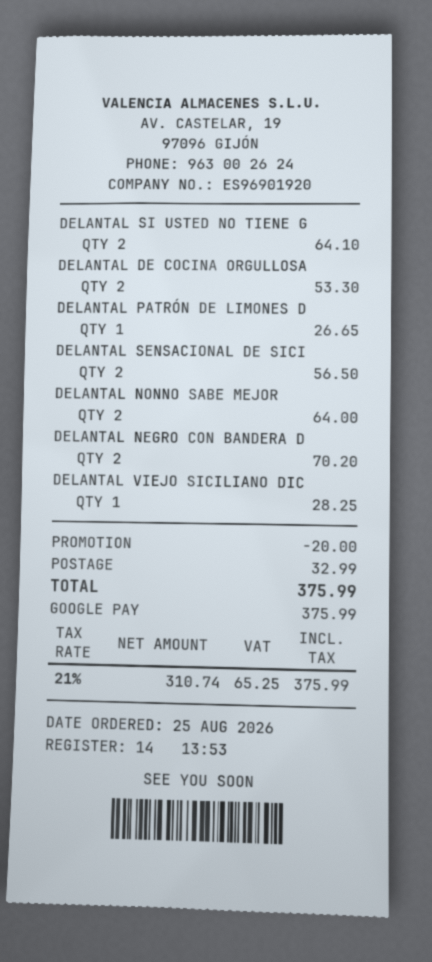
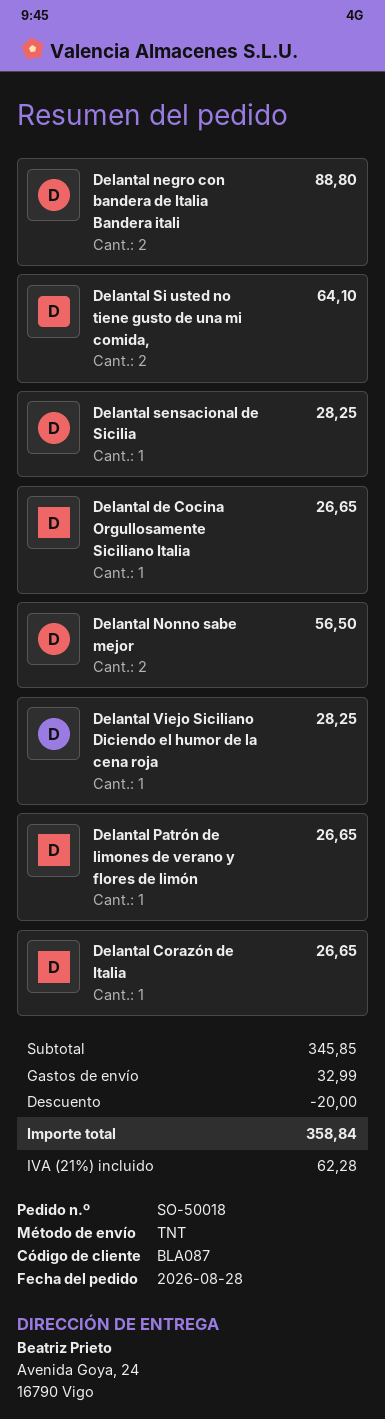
order date: 2026-08-25 -> 2026-08-28
DELANTAL DE COCINA ORGULLOSA: 2 for 53.30 -> 1 for 26.65
DELANTAL SENSACIONAL DE SICI: 2 for 56.50 -> 1 for 28.25
DELANTAL NONNO SABE MEJOR: 2 for 64.00 -> 2 for 56.50
DELANTAL NEGRO CON BANDERA D: 2 for 70.20 -> 2 for 88.80
Delantal Corazón de Italia: none -> 1 for 26.65
tax: 21% = 65.25 -> 21% = 62.28
total: 375.99 -> 358.84

